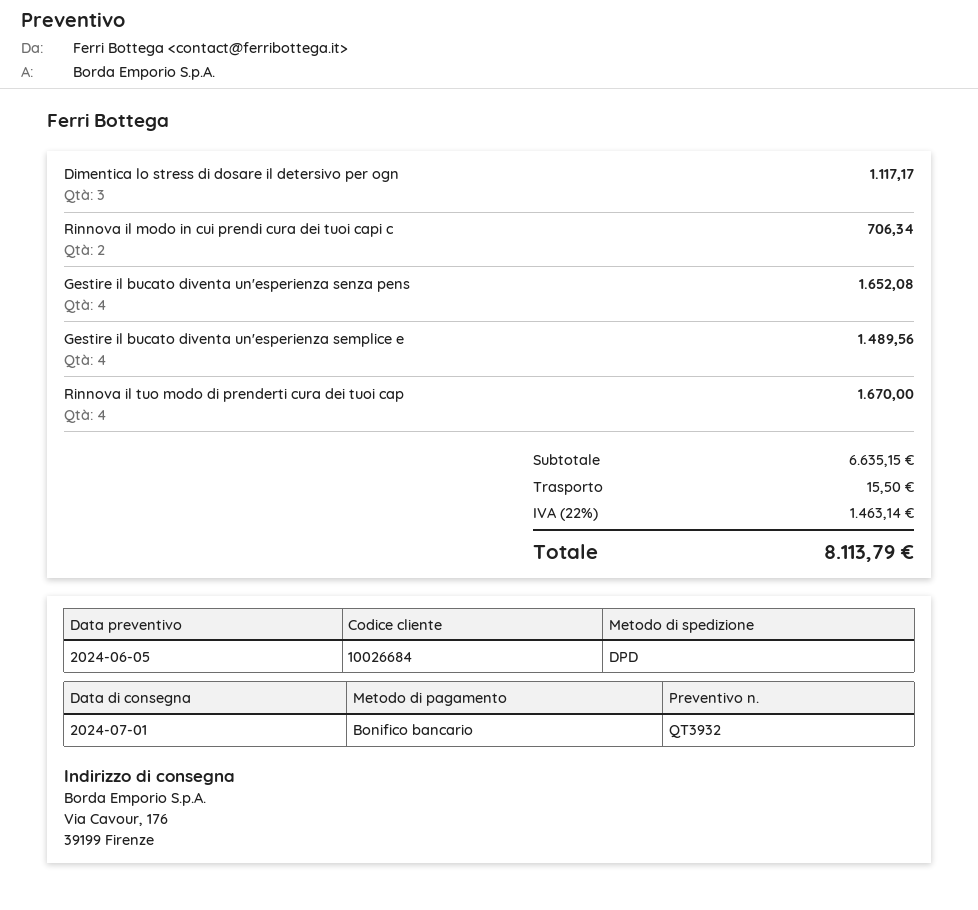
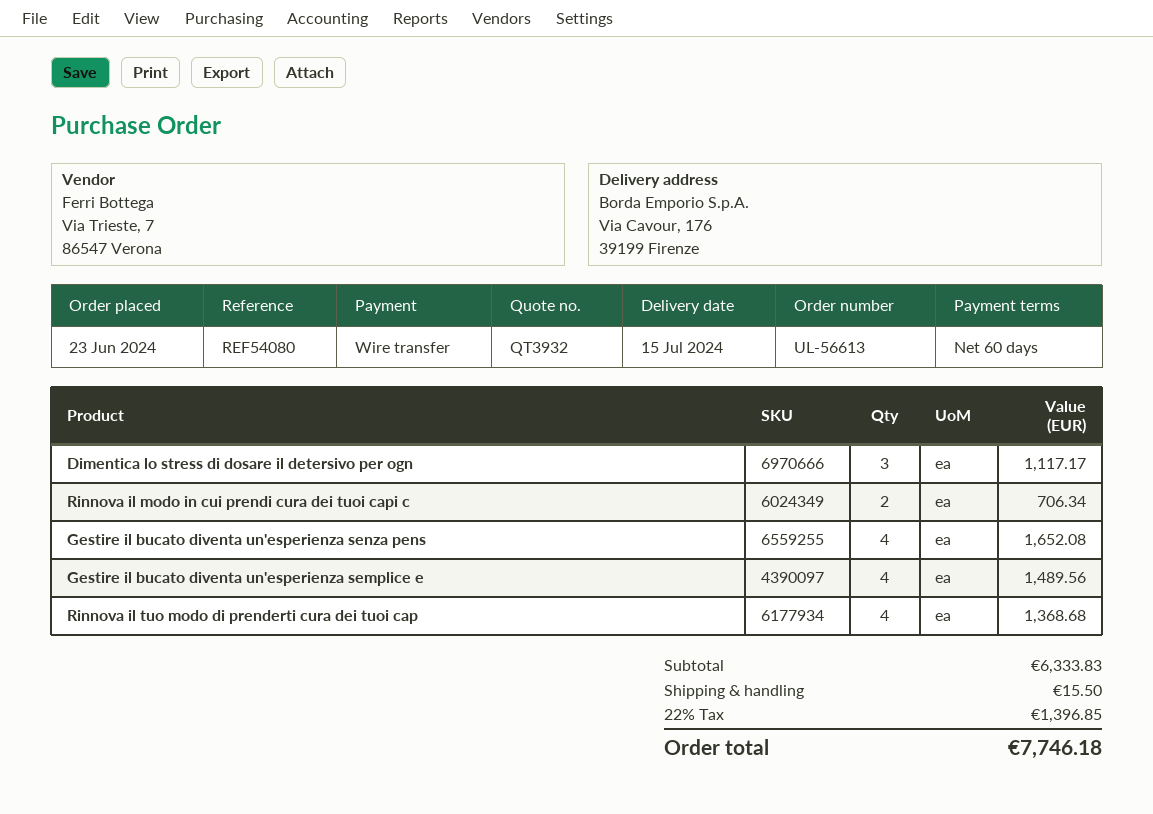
delivery date: 2024-07-01 -> 2024-07-15
Rinnova il tuo modo di prenderti cura dei tuoi cap: 4 for 1670.00 -> 4 for 1368.68
subtotal: 6635.15 -> 6333.83
tax: 22% = 1463.14 -> 22% = 1396.85
total: 8113.79 -> 7746.18

